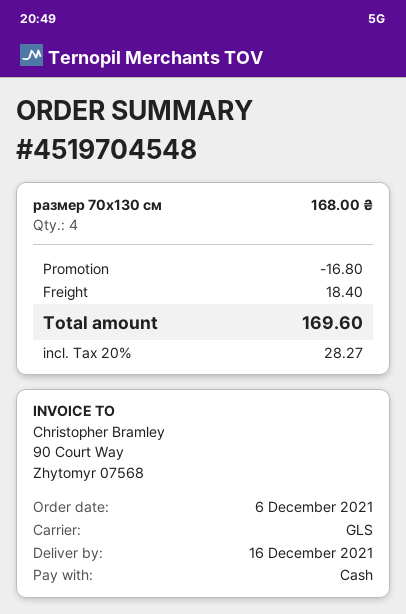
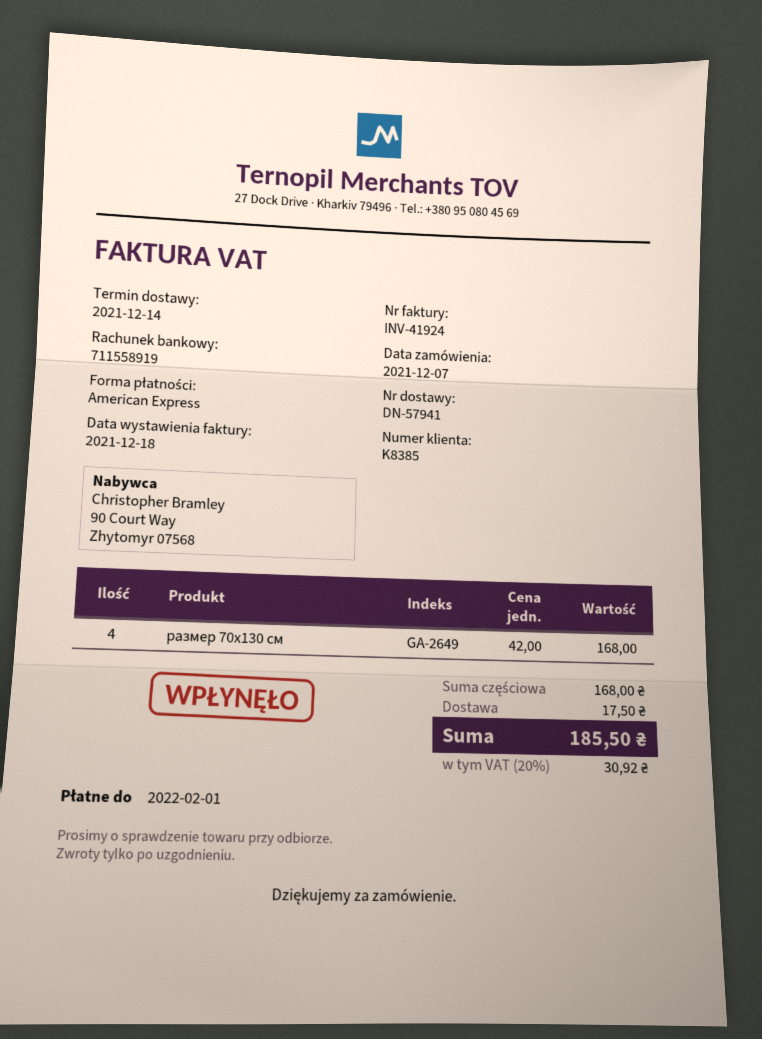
order date: 2021-12-06 -> 2021-12-07
delivery date: 2021-12-16 -> 2021-12-14
payment method: cash -> American Express
discount: 16.80 -> none
shipping: 18.40 -> 17.50
tax: 20% = 28.27 -> 20% = 30.92
total: 169.60 -> 185.50

